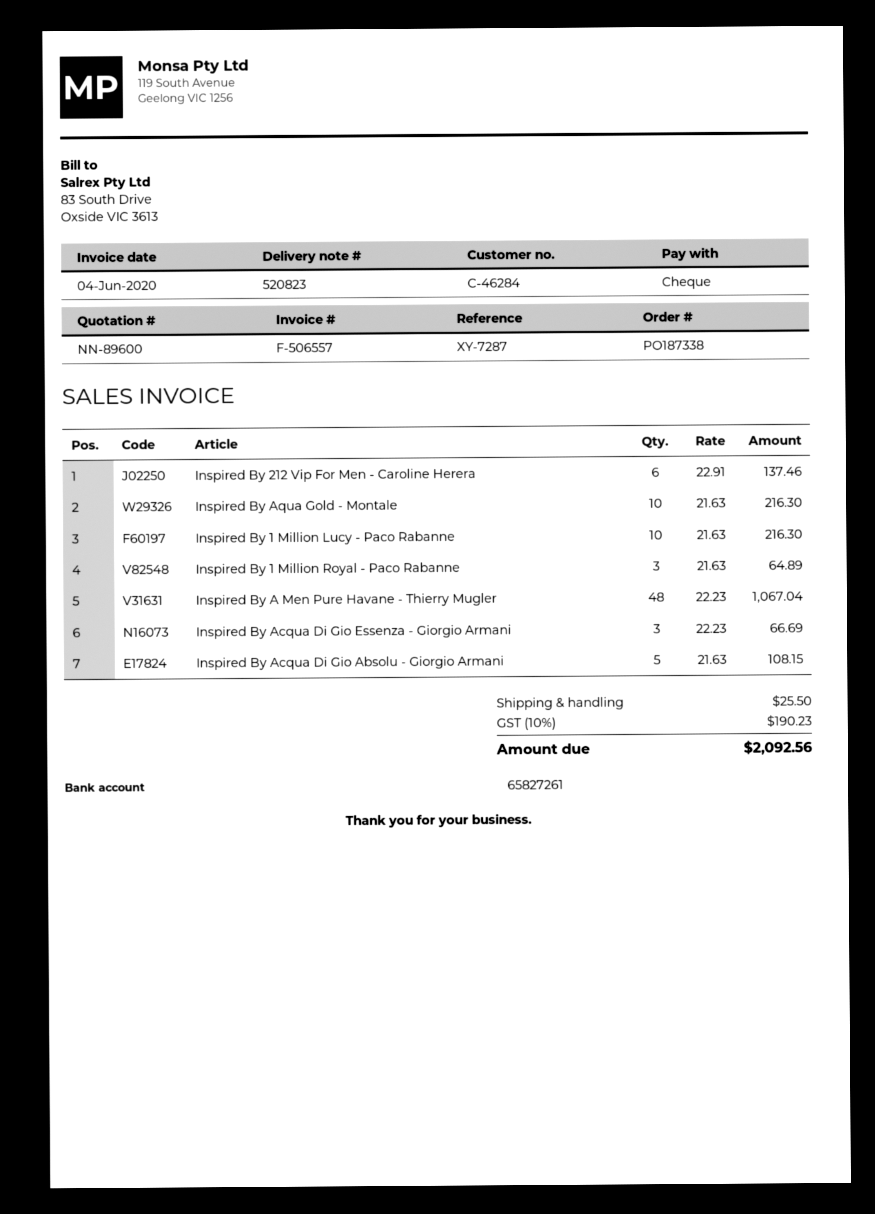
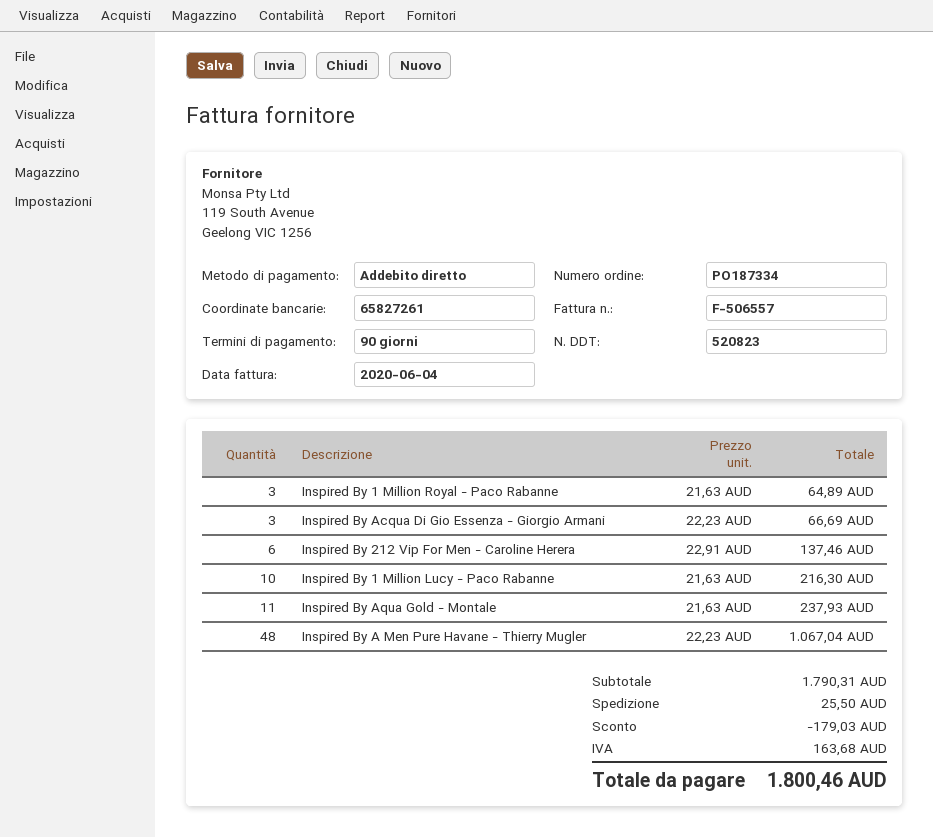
order number: PO187338 -> PO187334
payment method: cheque -> direct debit
Inspired By Aqua Gold - Montale: 10 x 21.63 = 216.30 -> 11 x 21.63 = 237.93
Inspired By Acqua Di Gio Absolu - Giorgio Armani: 5 x 21.63 = 108.15 -> none
discount: none -> 179.03
tax: 190.23 -> 163.68
total: 2092.56 -> 1800.46

